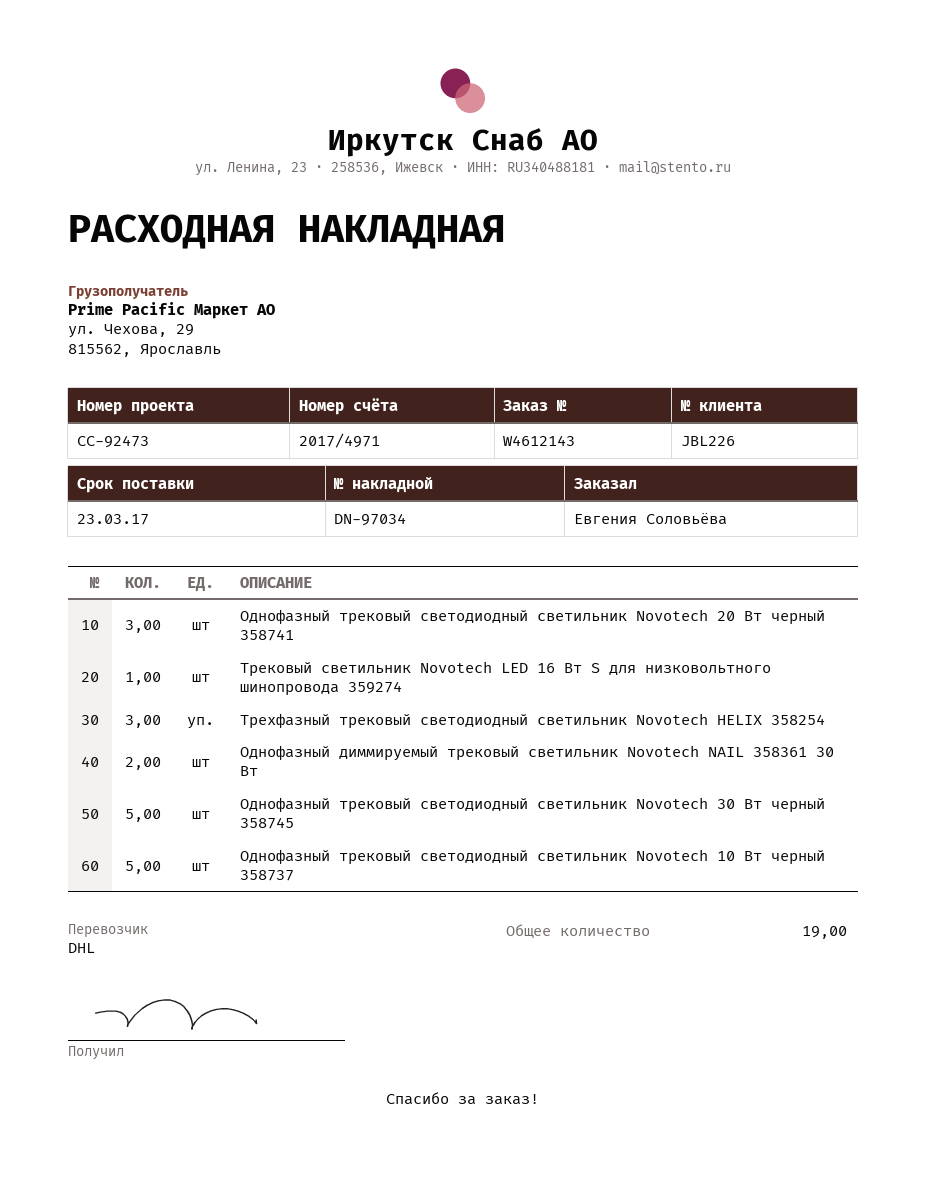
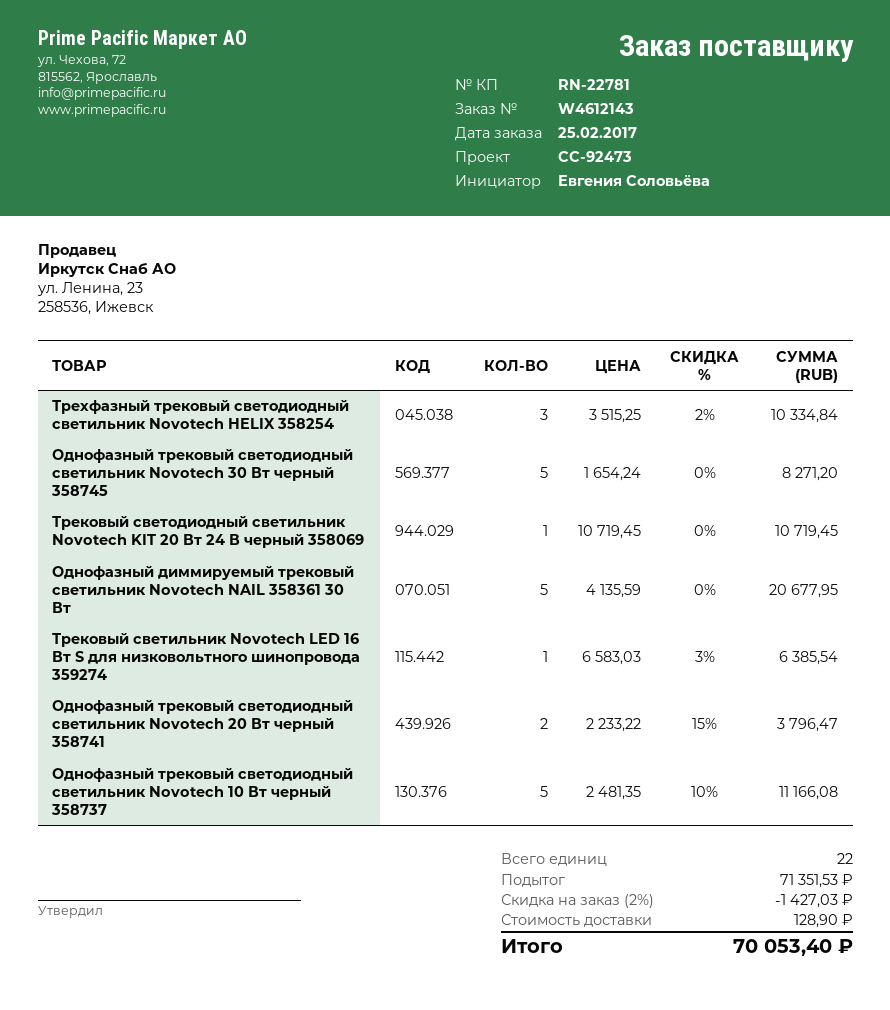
Однофазный трековый светодиодный светильник Novotech 20 Вт черный 358741: 3 -> 2
Однофазный диммируемый трековый светильник Novotech NAIL 358361 30 Вт: 2 -> 5
Трековый светодиодный светильник Novotech KIT 20 Вт 24 В черный 358069: none -> 1
total quantity: 19 -> 22

